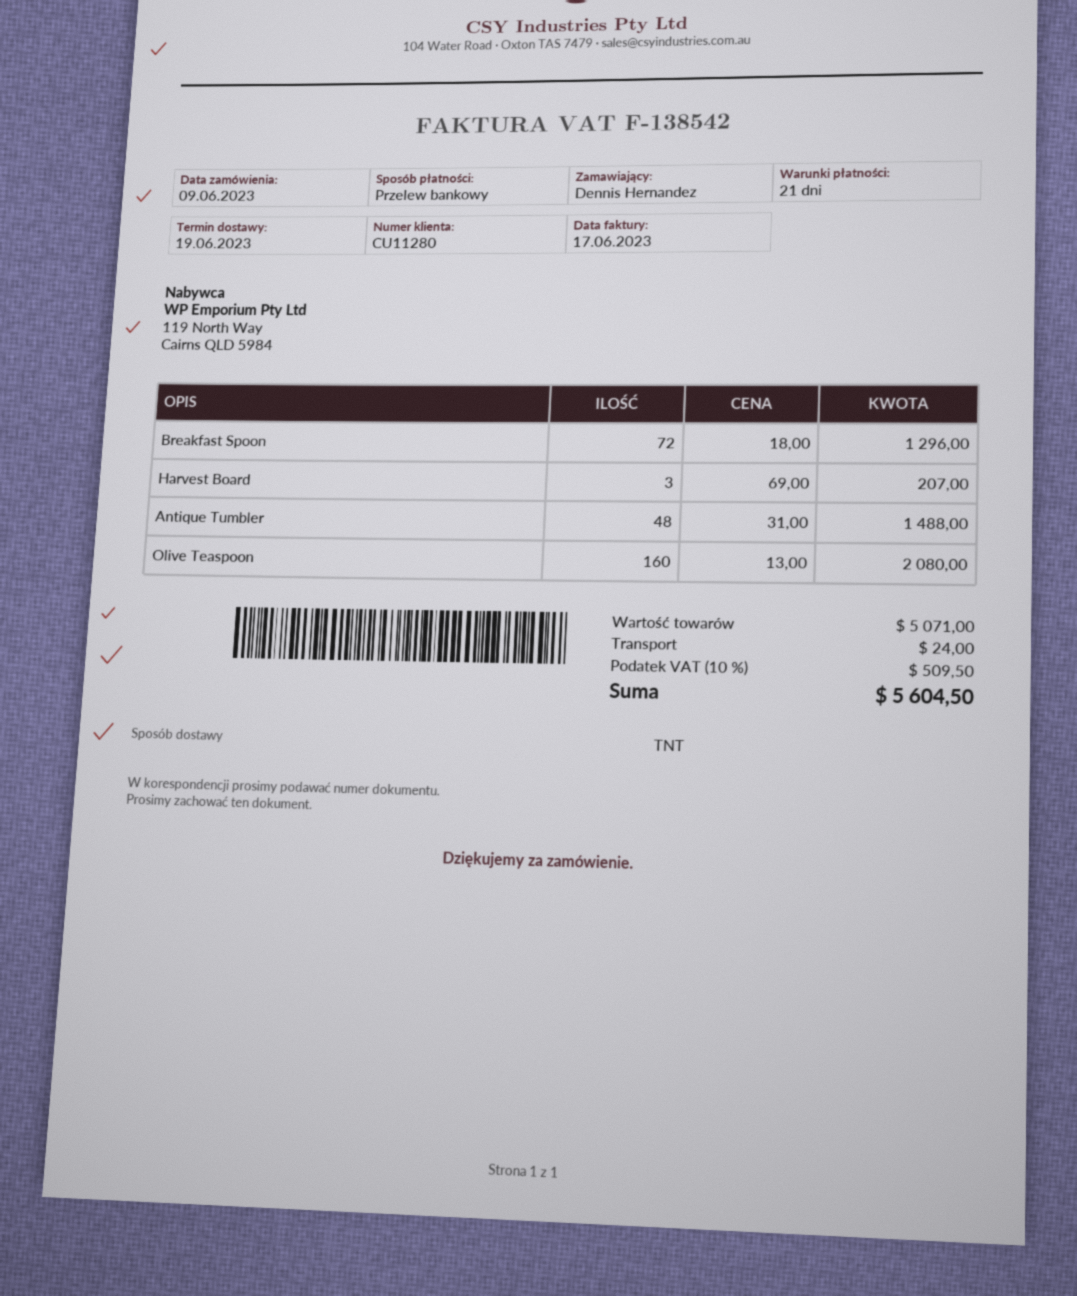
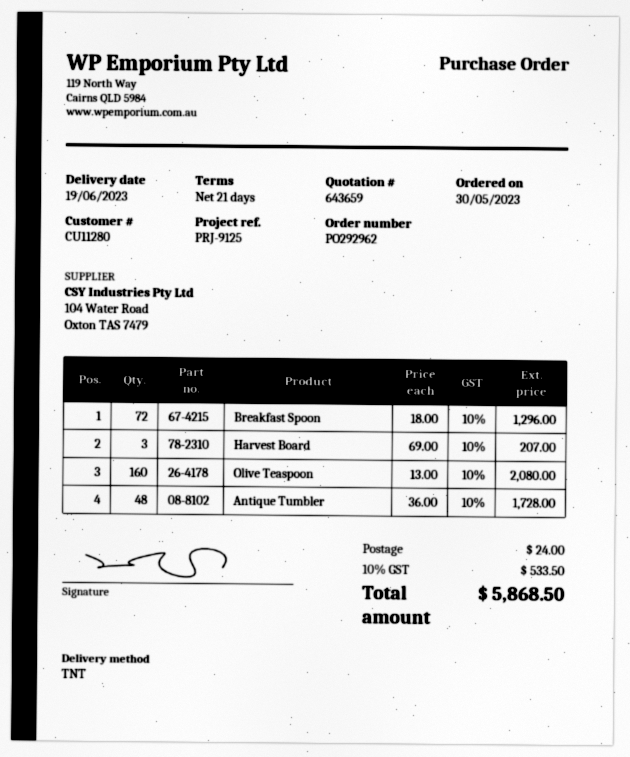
order date: 2023-06-09 -> 2023-05-30
Antique Tumbler: 48 x 31.00 = 1488.00 -> 48 x 36.00 = 1728.00
tax: 10% = 509.50 -> 10% = 533.50
total: 5604.50 -> 5868.50

